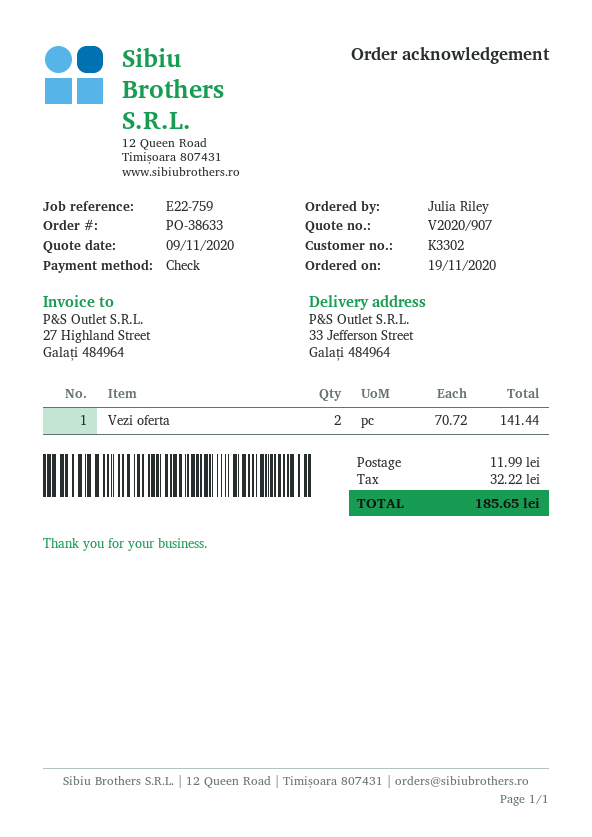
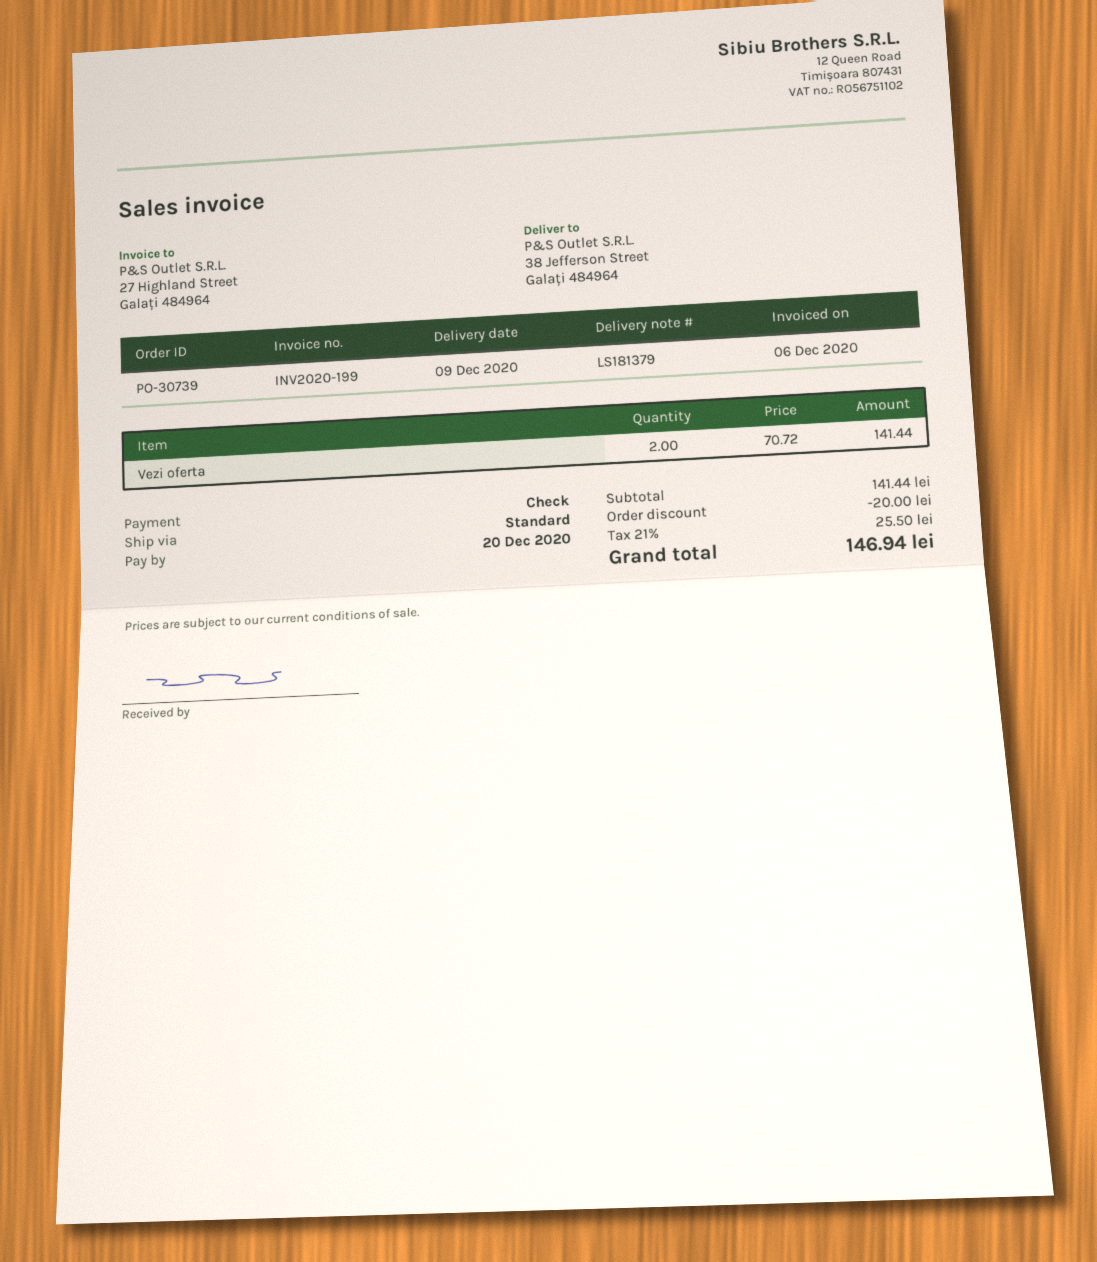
order number: PO-38633 -> PO-30739
ship to: 33 Jefferson Street, Galați 484964 -> 38 Jefferson Street, Galați 484964
discount: none -> 20.00
shipping: 11.99 -> none
tax: 32.22 -> 25.50
total: 185.65 -> 146.94

